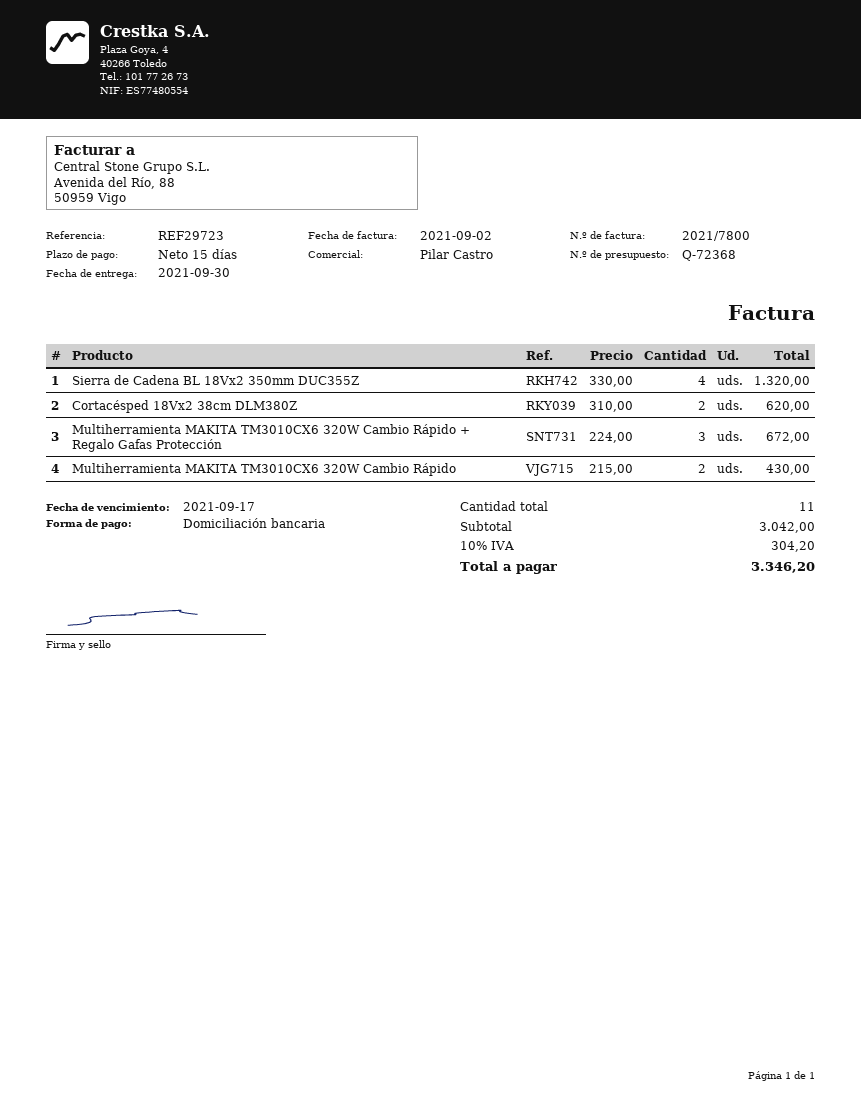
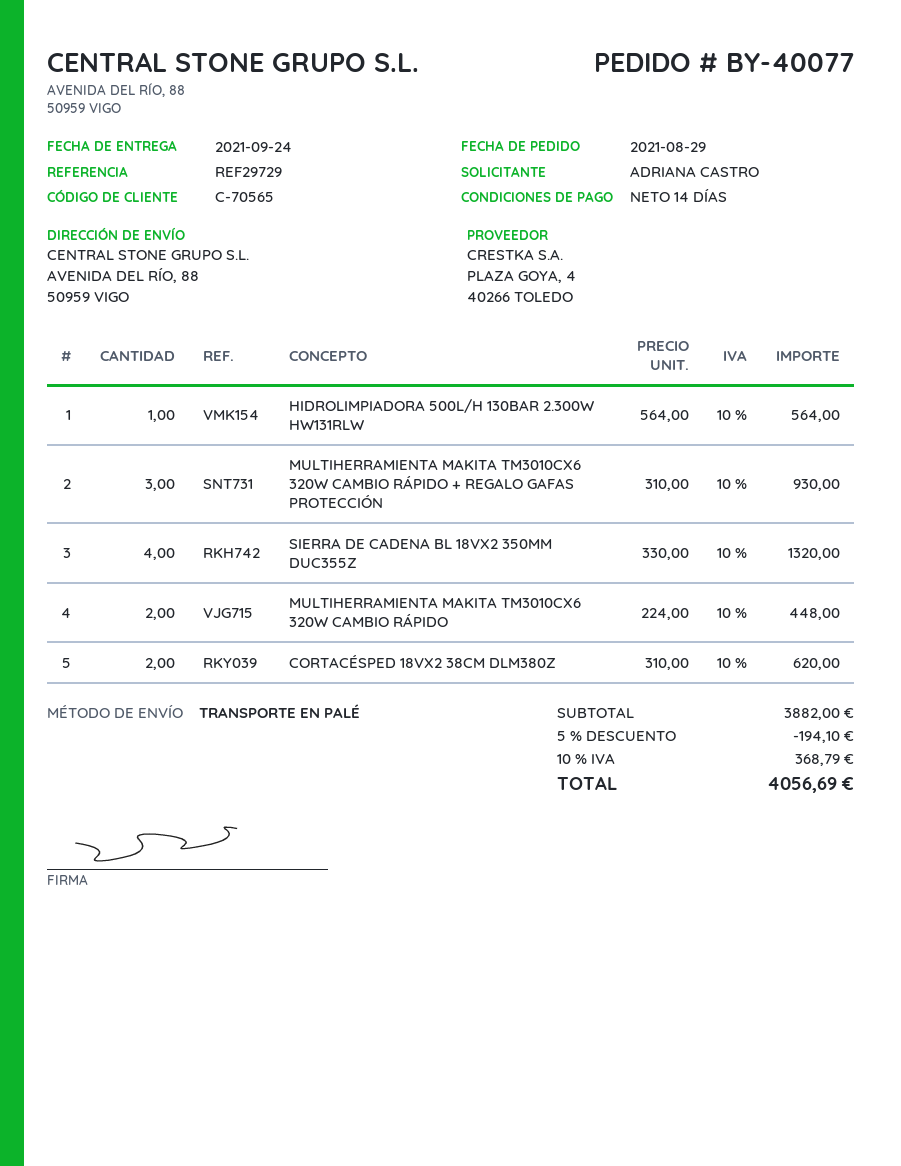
delivery date: 2021-09-30 -> 2021-09-24
payment terms: 15 days -> 14 days
reference: REF29723 -> REF29729
Multiherramienta MAKITA TM3010CX6 320W Cambio Rápido + Regalo Gafas Protección: 3 x 224.00 = 672.00 -> 3 x 310.00 = 930.00
Multiherramienta MAKITA TM3010CX6 320W Cambio Rápido: 2 x 215.00 = 430.00 -> 2 x 224.00 = 448.00
HIDROLIMPIADORA 500L/H 130BAR 2.300W HW131RLW: none -> 1 x 564.00 = 564.00
subtotal: 3042.00 -> 3882.00
discount: none -> 5% = 194.10
tax: 10% = 304.20 -> 10% = 368.79
total: 3346.20 -> 4056.69

